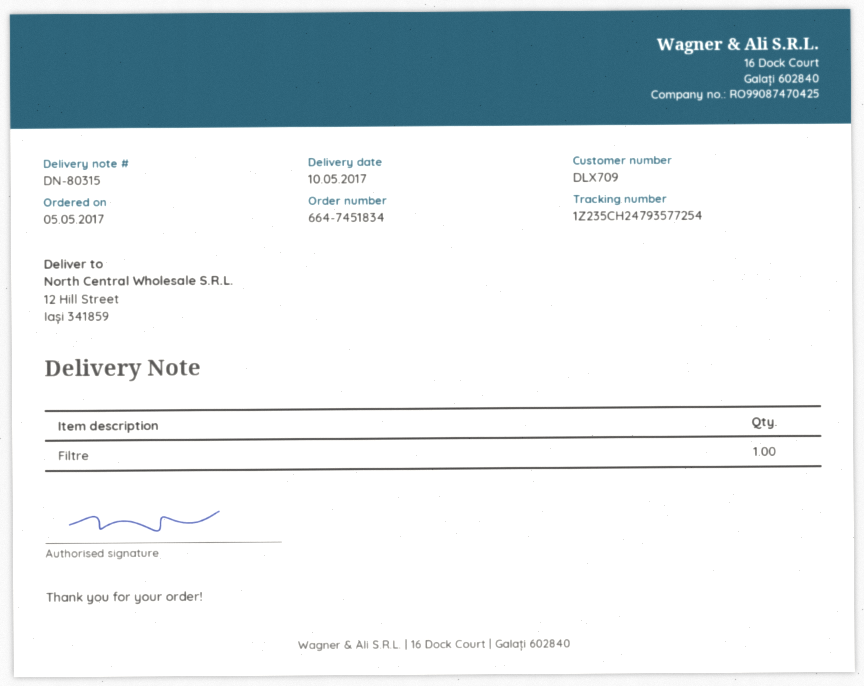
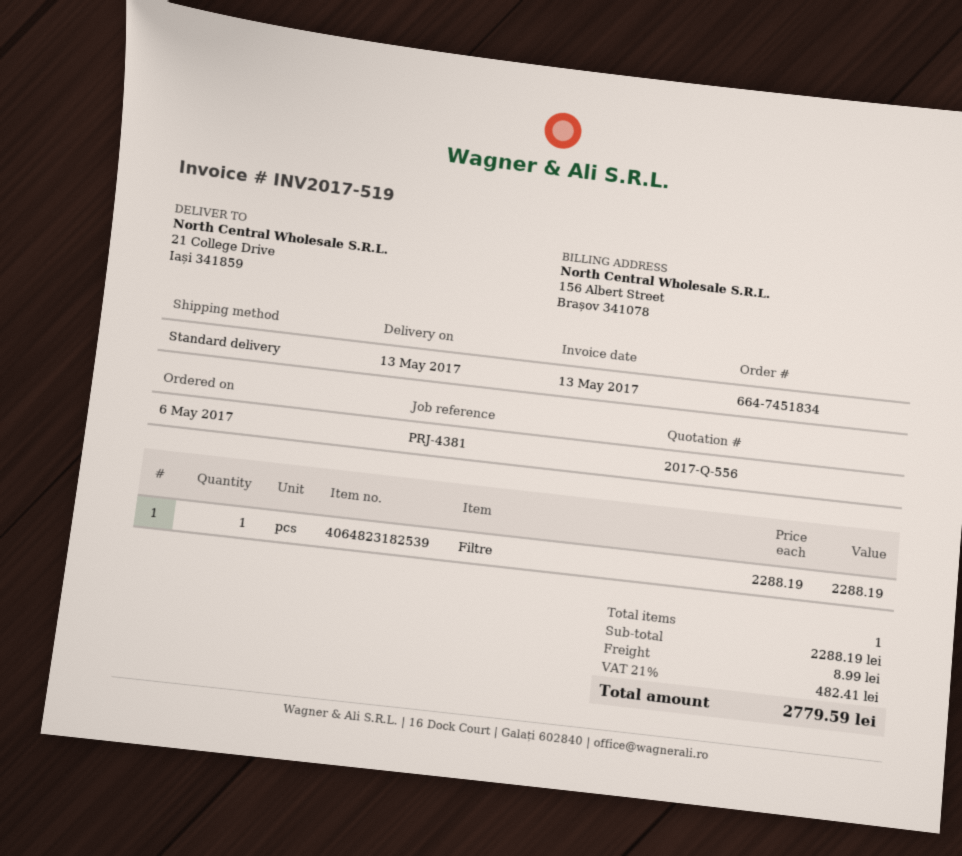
order date: 2017-05-05 -> 2017-05-06
delivery date: 2017-05-10 -> 2017-05-13
ship to: 12 Hill Street, Iași 341859 -> 21 College Drive, Iași 341859

